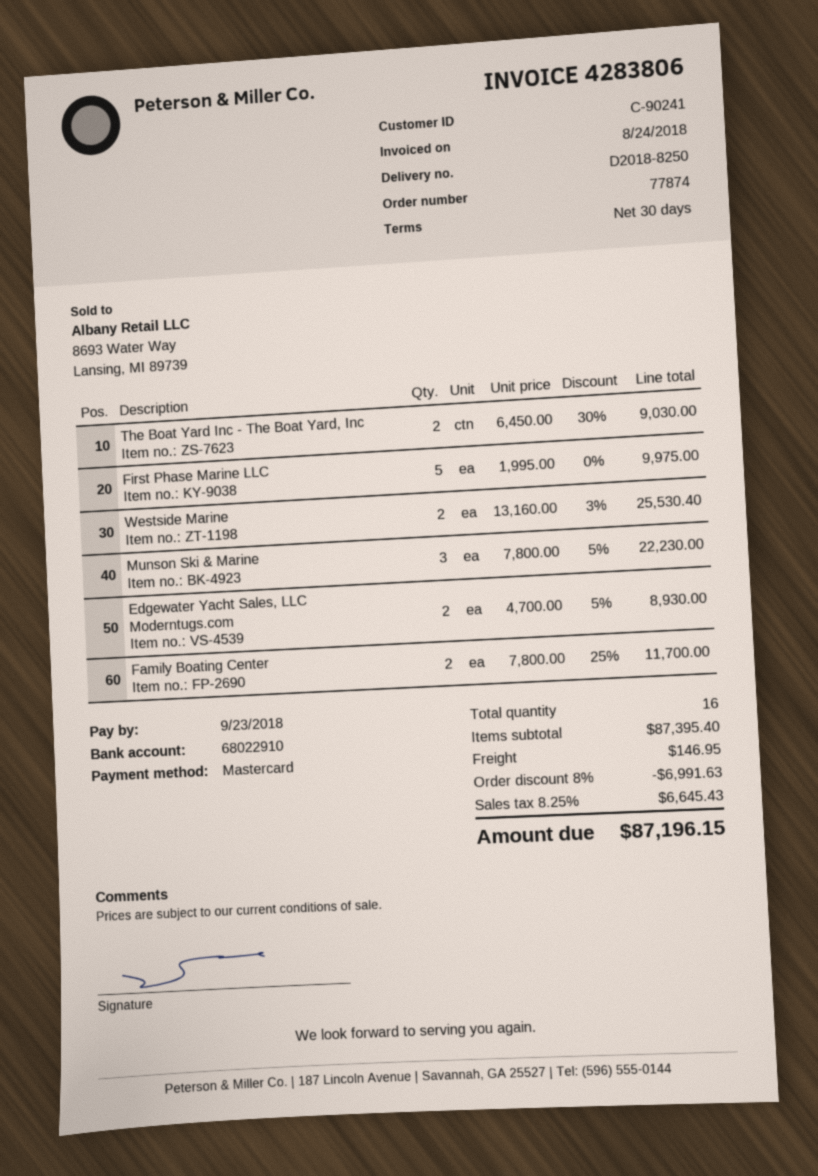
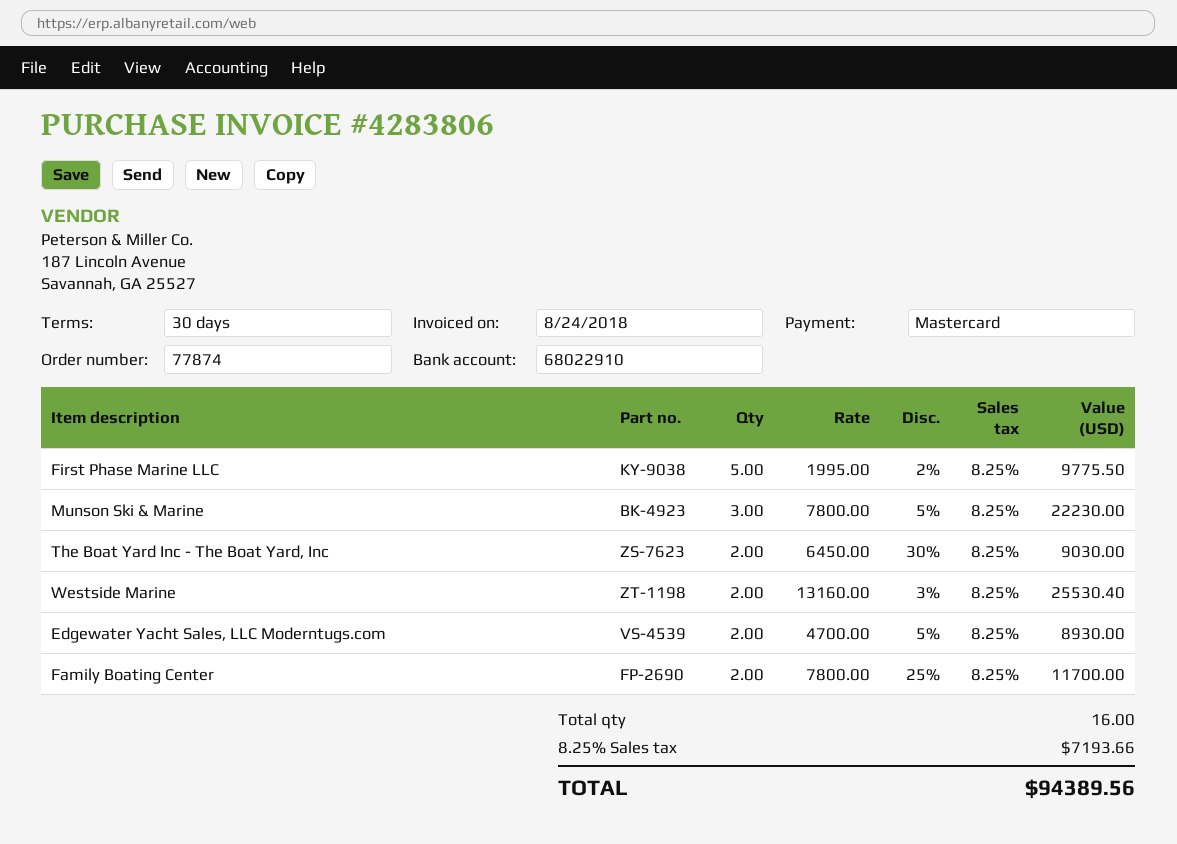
First Phase Marine LLC: 5 x 1995.00 = 9975.00 -> 5 x 1995.00 - 2% = 9775.50
discount: 8% = 6991.63 -> none
shipping: 146.95 -> none
tax: 8.25% = 6645.43 -> 8.25% = 7193.66
total: 87196.15 -> 94389.56

